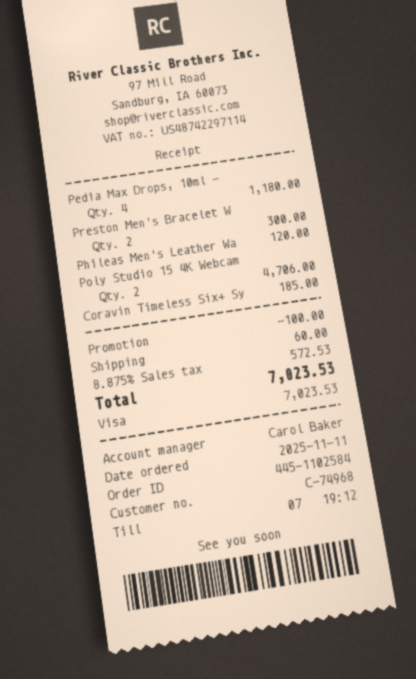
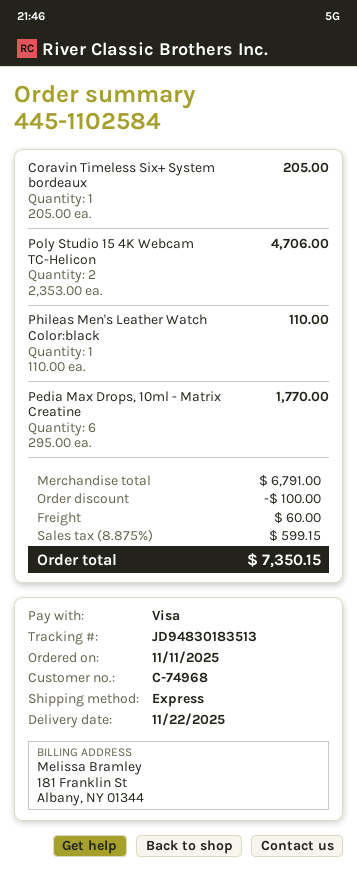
Pedia Max Drops, 10ml -: 4 for 1180.00 -> 6 for 1770.00
Preston Men's Bracelet W: 2 for 300.00 -> none
Phileas Men's Leather Wa: 1 for 120.00 -> 1 for 110.00
Coravin Timeless Six+ Sy: 1 for 185.00 -> 1 for 205.00
tax: 8.875% = 572.53 -> 8.875% = 599.15
total: 7023.53 -> 7350.15

